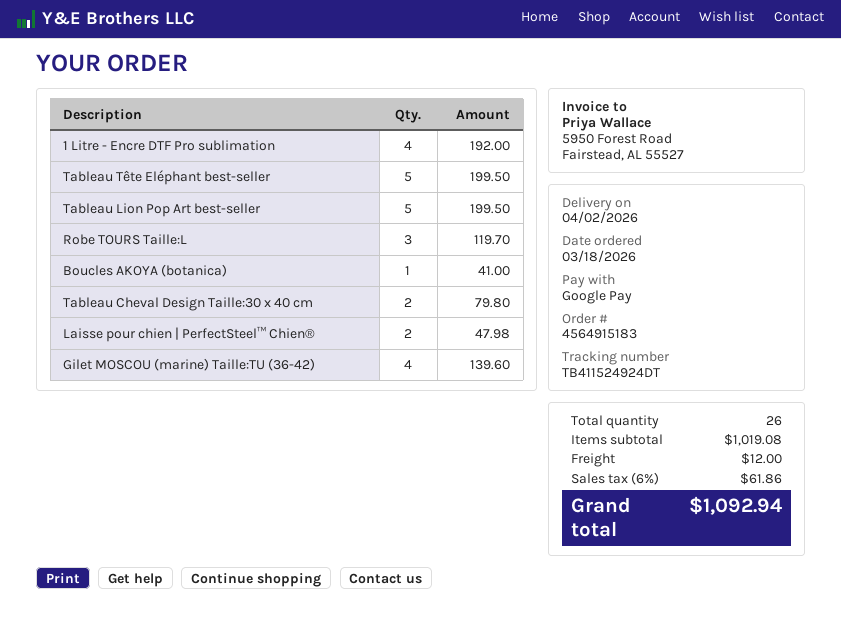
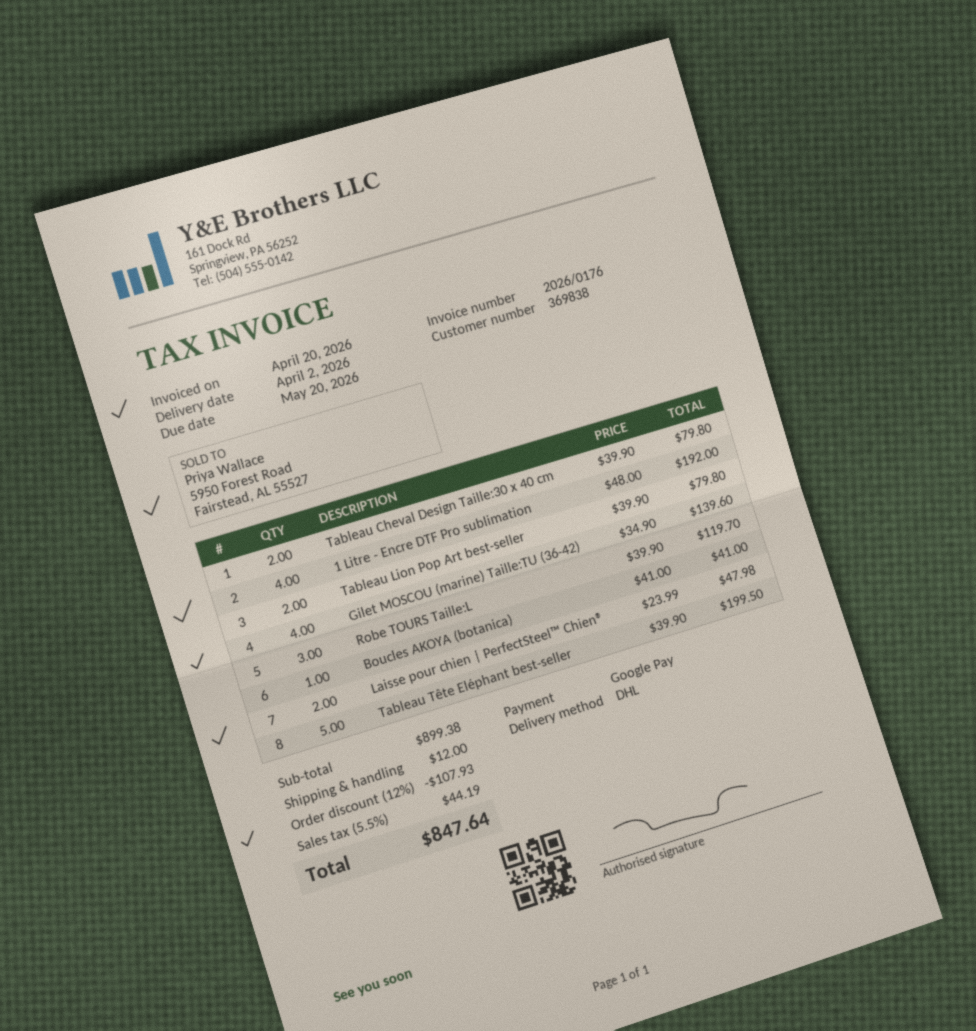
Tableau Lion Pop Art best-seller: 5 for 199.50 -> 2 for 79.80
subtotal: 1019.08 -> 899.38
discount: none -> 12% = 107.93
tax: 6% = 61.86 -> 5.5% = 44.19
total: 1092.94 -> 847.64

